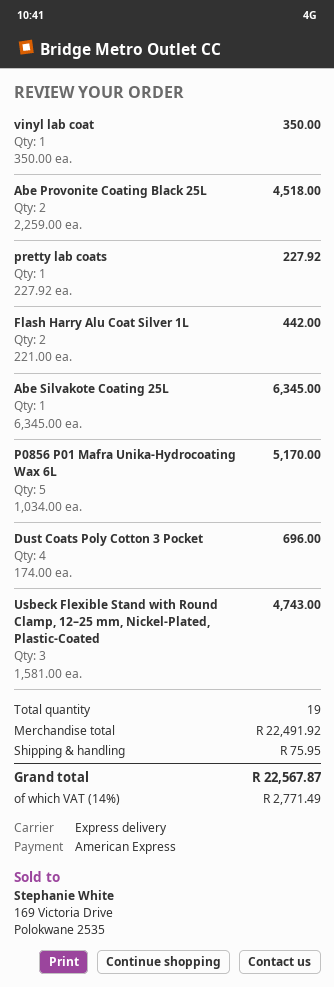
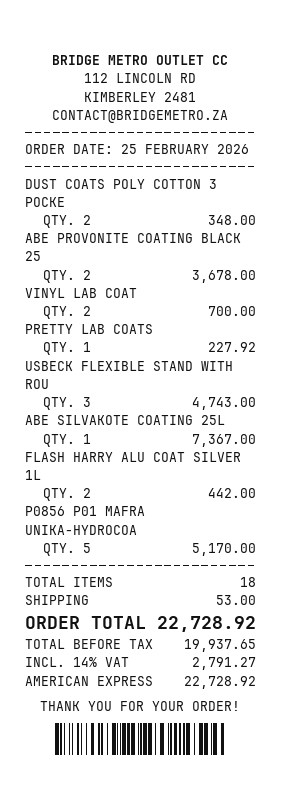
vinyl lab coat: 1 for 350.00 -> 2 for 700.00
Abe Provonite Coating Black 25L: 2 for 4518.00 -> 2 for 3678.00
Abe Silvakote Coating 25L: 1 for 6345.00 -> 1 for 7367.00
Dust Coats Poly Cotton 3 Pocket: 4 for 696.00 -> 2 for 348.00
total quantity: 19 -> 18
shipping: 75.95 -> 53.00
tax: 14% = 2771.49 -> 14% = 2791.27
total: 22567.87 -> 22728.92

